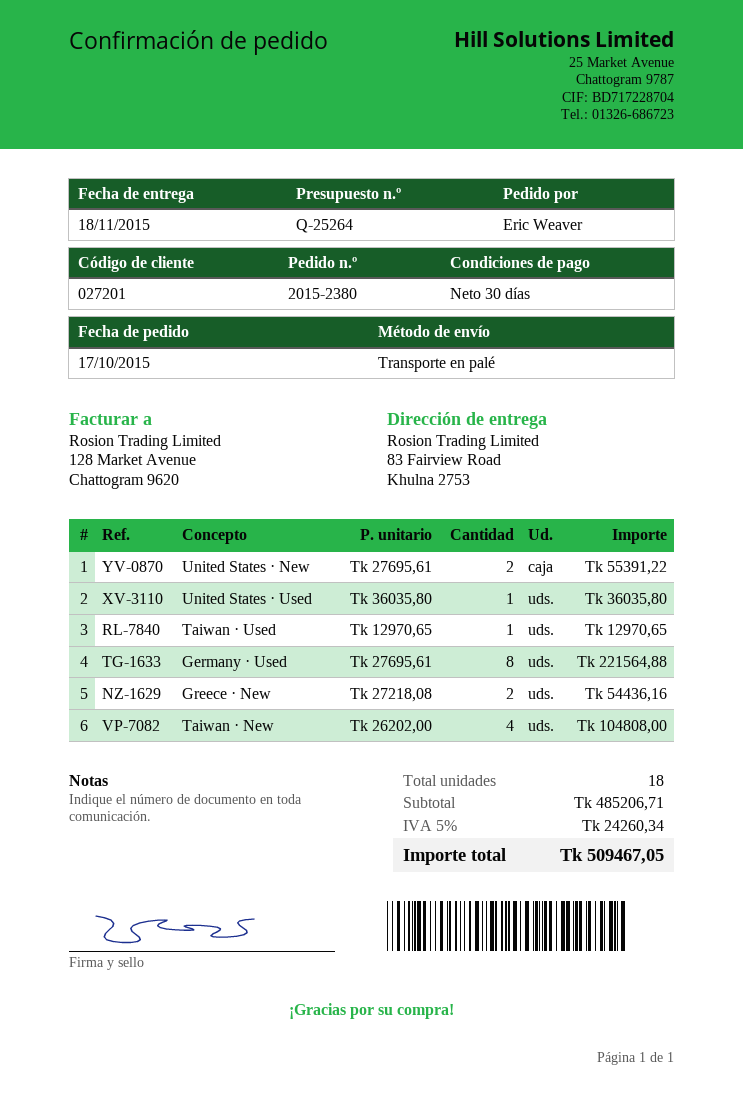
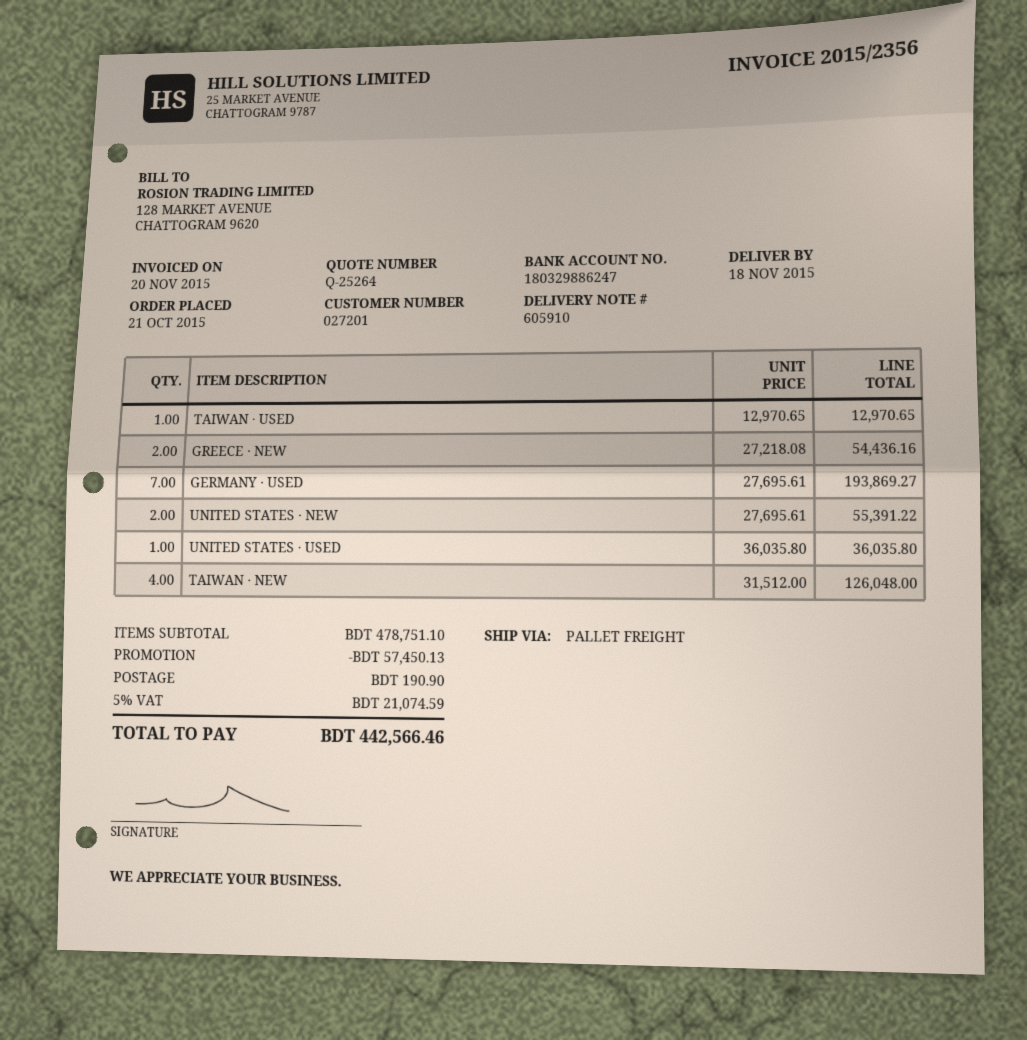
order date: 2015-10-17 -> 2015-10-21
Germany · Used: 8 x 27695.61 = 221564.88 -> 7 x 27695.61 = 193869.27
Taiwan · New: 4 x 26202.00 = 104808.00 -> 4 x 31512.00 = 126048.00
subtotal: 485206.71 -> 478751.10
discount: none -> 57450.13
shipping: none -> 190.90
tax: 5% = 24260.34 -> 5% = 21074.59
total: 509467.05 -> 442566.46

